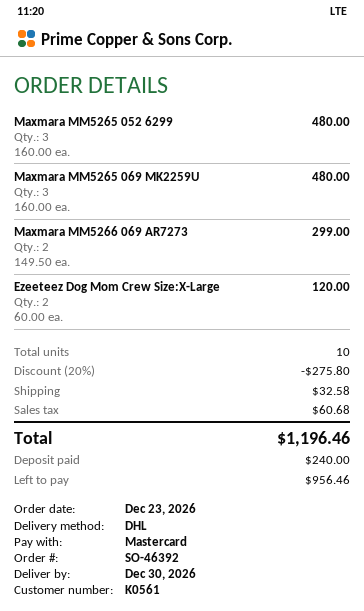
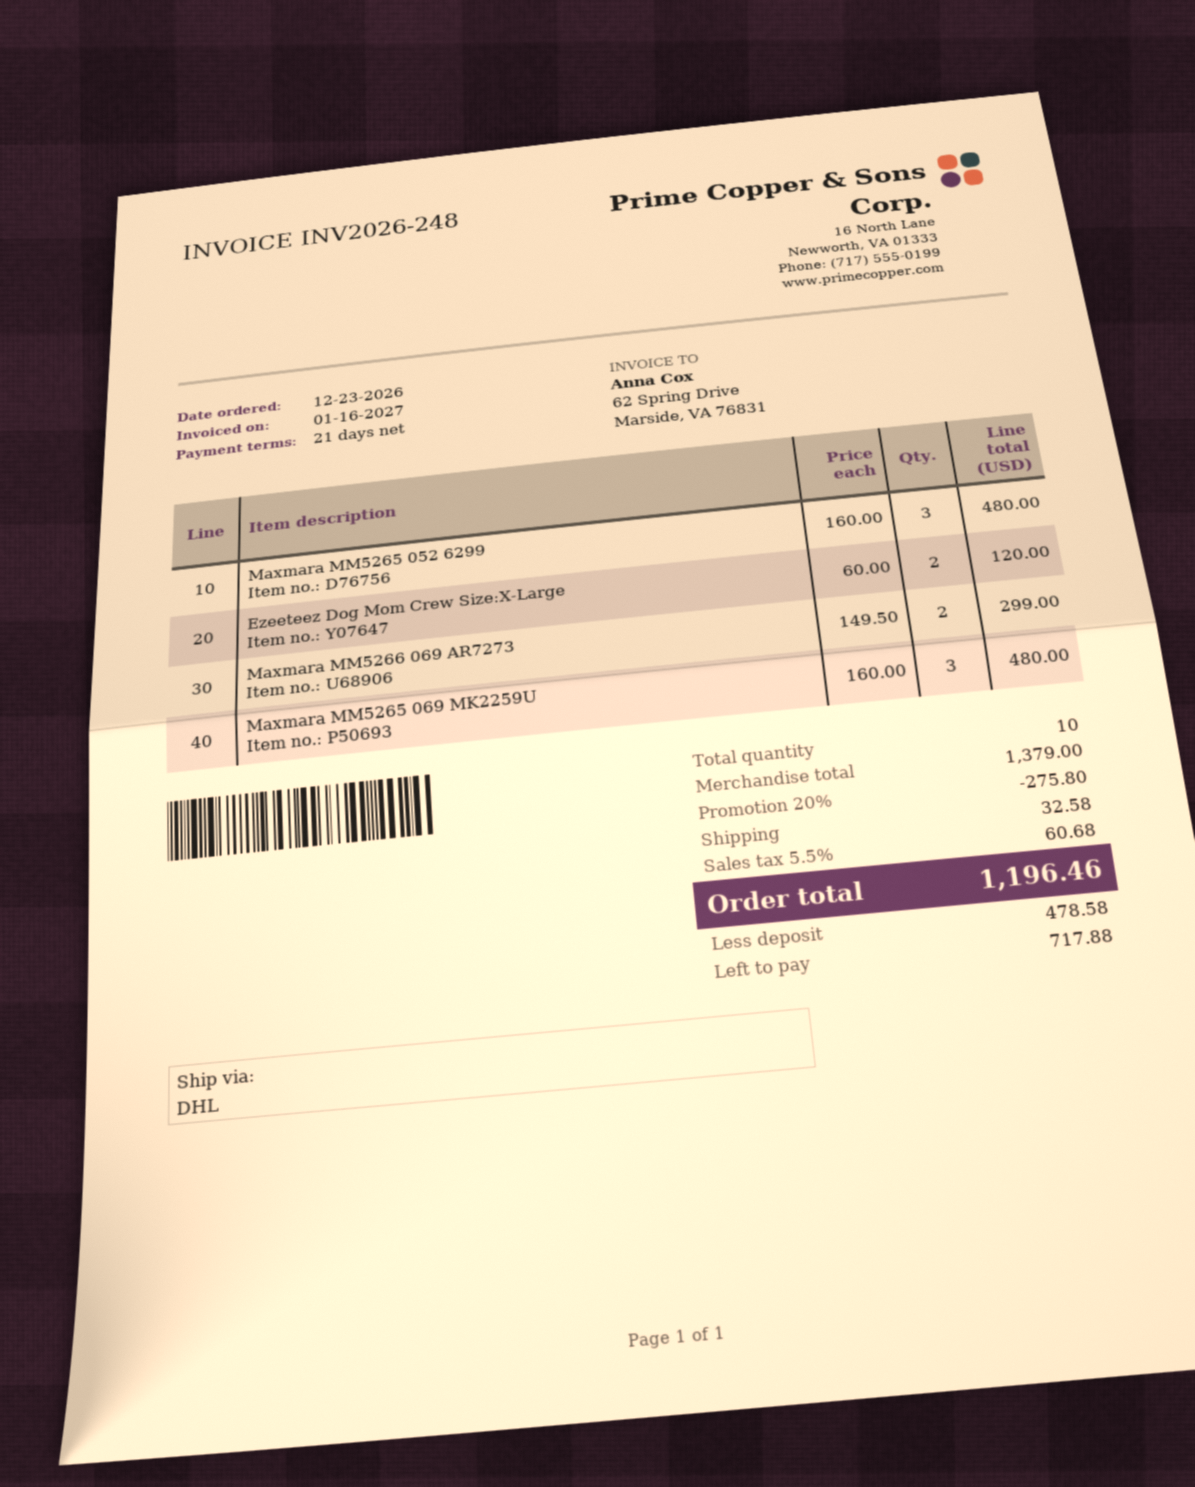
deposit: 240.00 -> 478.58
balance: 956.46 -> 717.88

